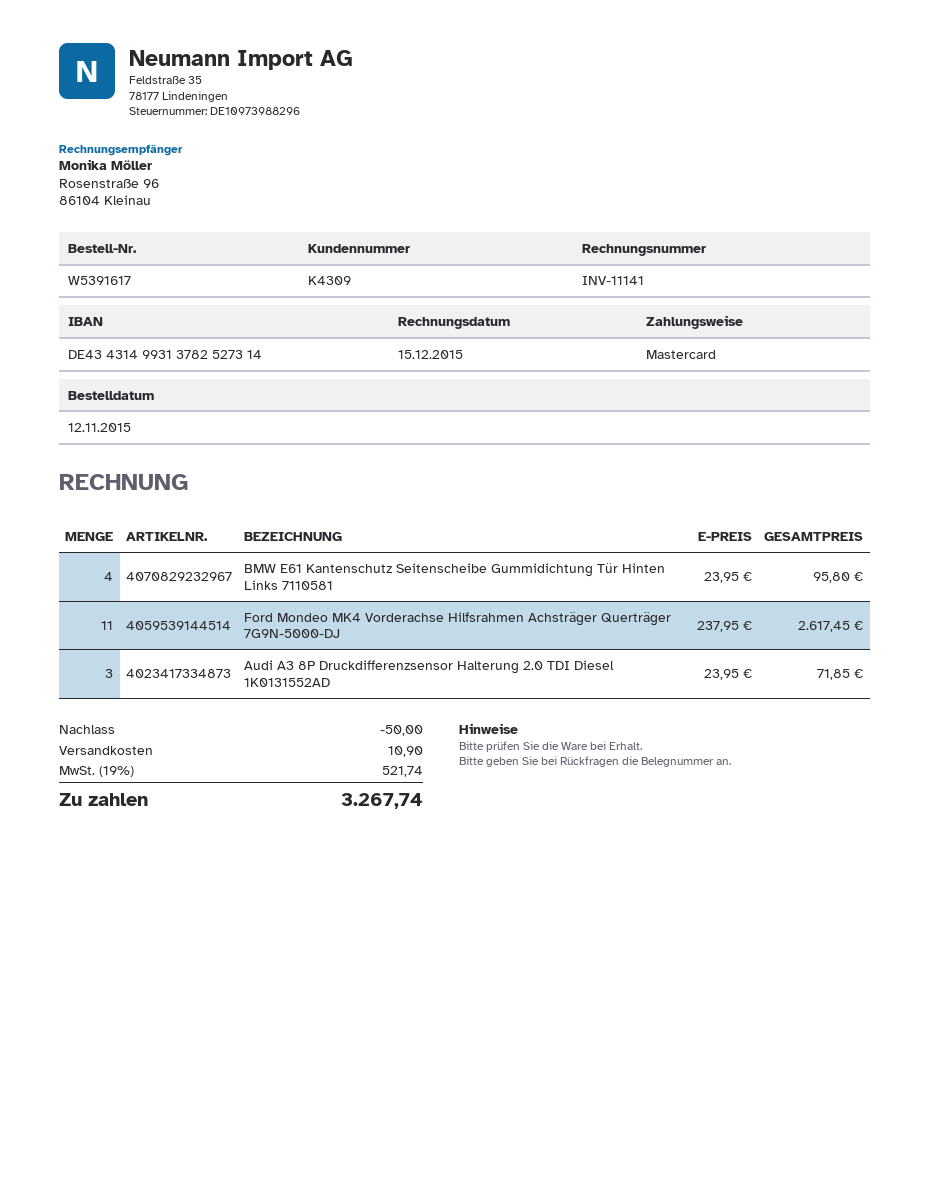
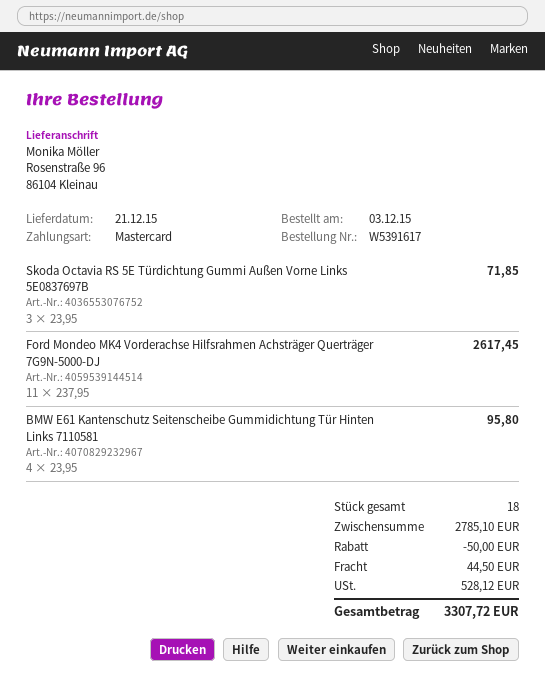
order date: 2015-11-12 -> 2015-12-03
Audi A3 8P Druckdifferenzsensor Halterung 2.0 TDI Diesel 1K0131552AD: 3 x 23.95 = 71.85 -> none
Skoda Octavia RS 5E Türdichtung Gummi Außen Vorne Links 5E0837697B: none -> 3 x 23.95 = 71.85
shipping: 10.90 -> 44.50
tax: 521.74 -> 528.12
total: 3267.74 -> 3307.72

